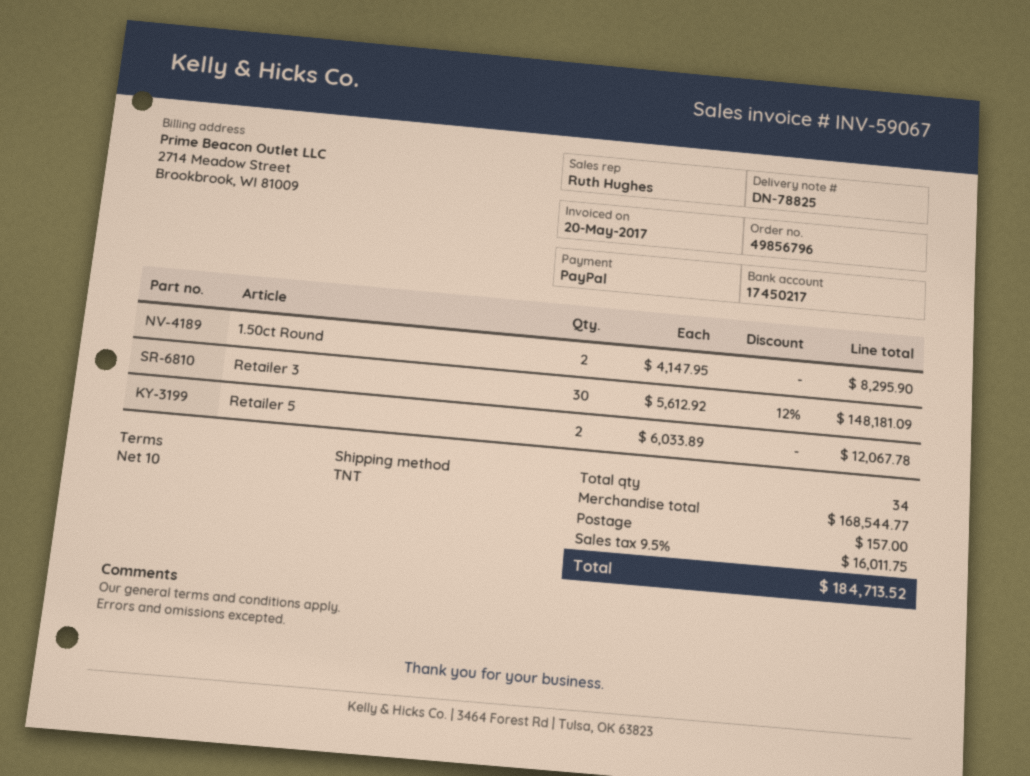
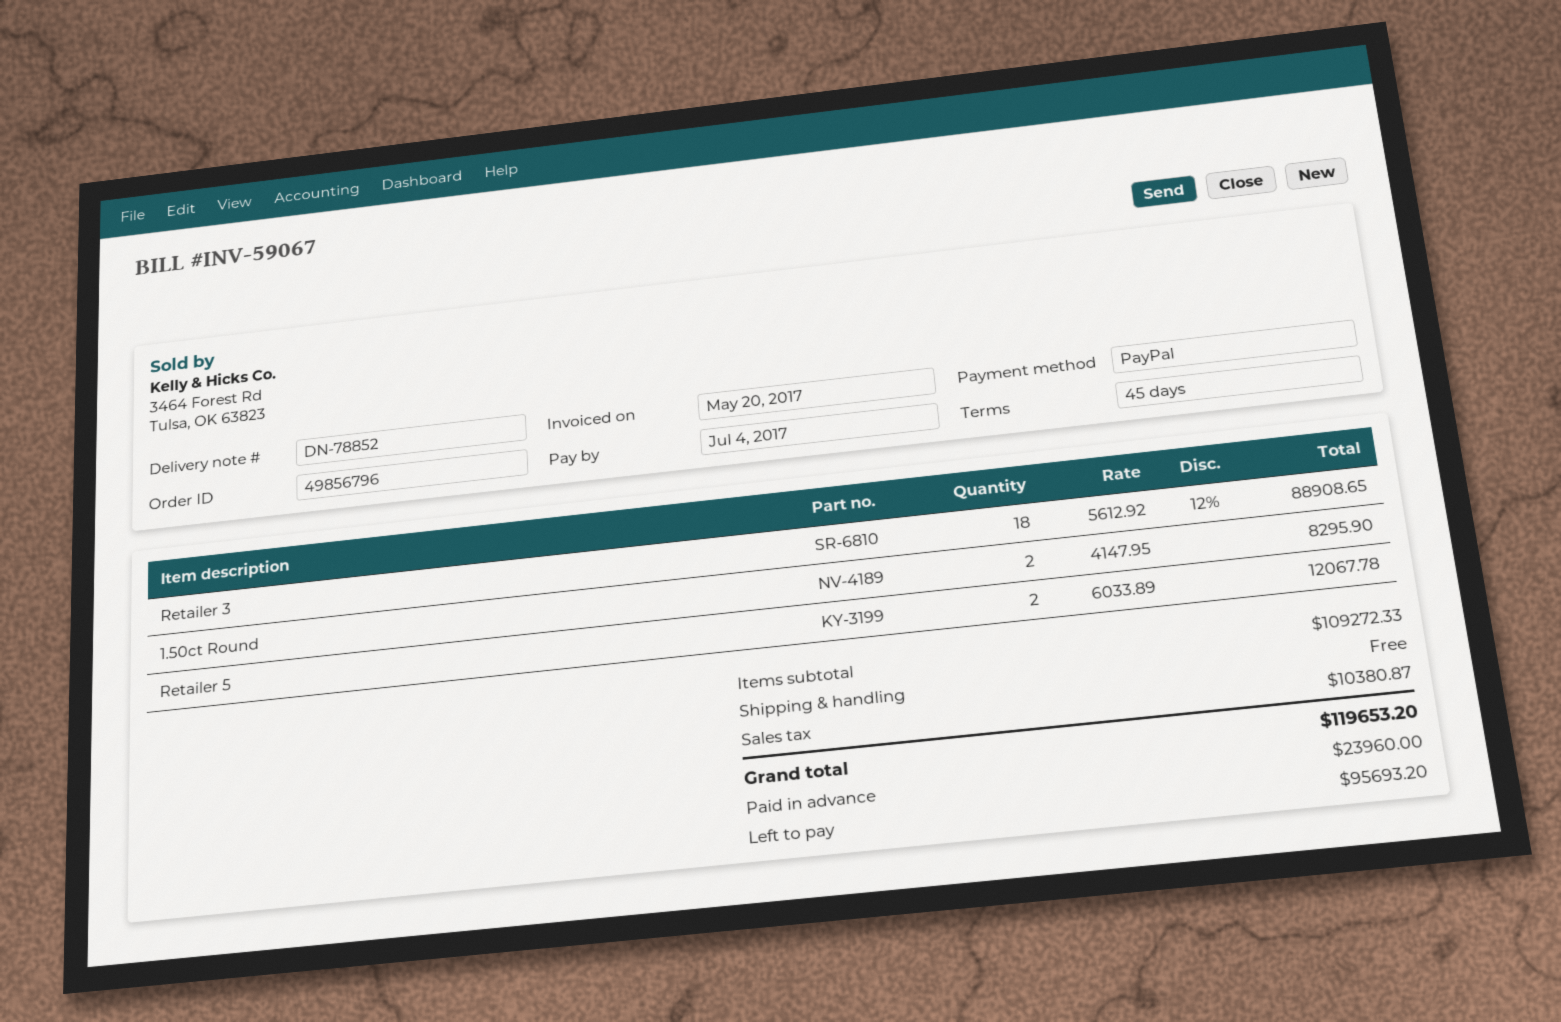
delivery note number: DN-78825 -> DN-78852
payment terms: 10 days -> 45 days
Retailer 3: 30 x 5612.92 - 12% = 148181.09 -> 18 x 5612.92 - 12% = 88908.65
subtotal: 168544.77 -> 109272.33
shipping: 157.00 -> 0.00
tax: 16011.75 -> 10380.87
total: 184713.52 -> 119653.20

